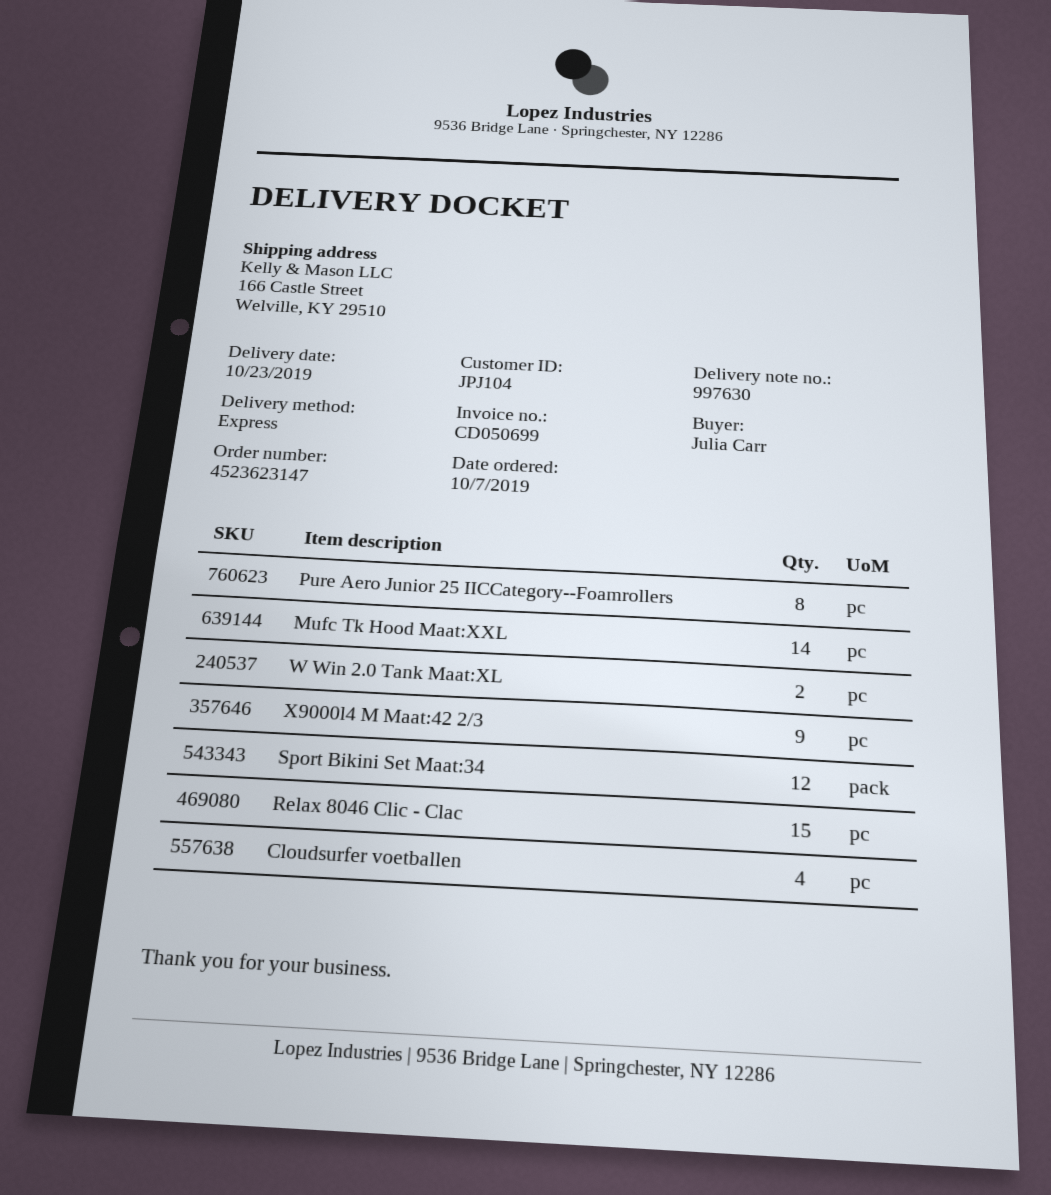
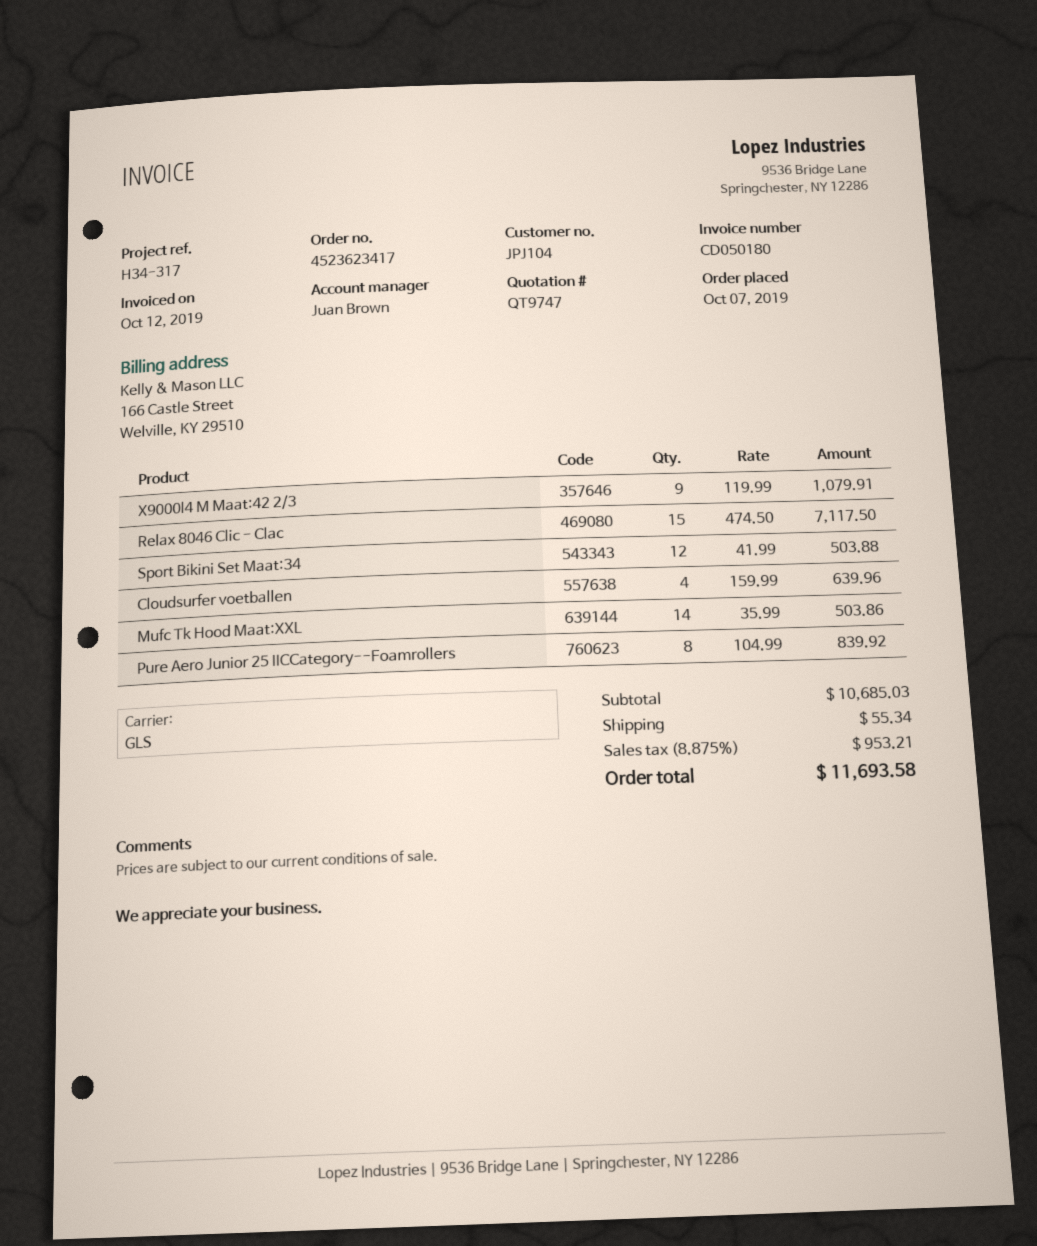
order number: 4523623147 -> 4523623417
invoice number: CD050699 -> CD050180
shipping method: express -> GLS
W Win 2.0 Tank Maat:XL: 2 -> none

